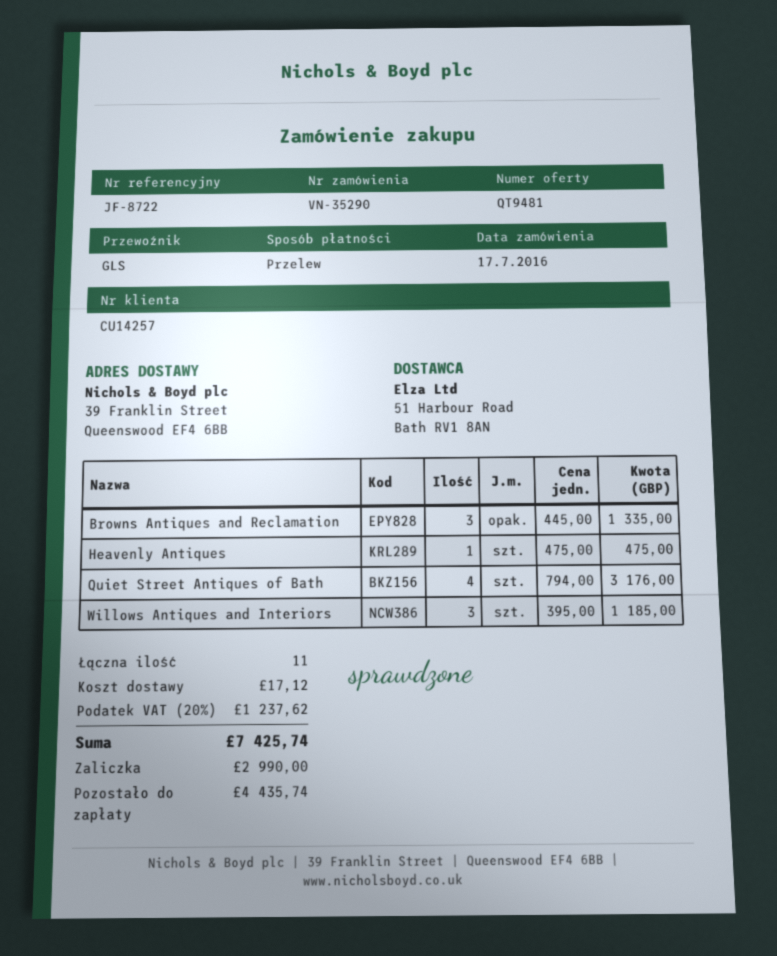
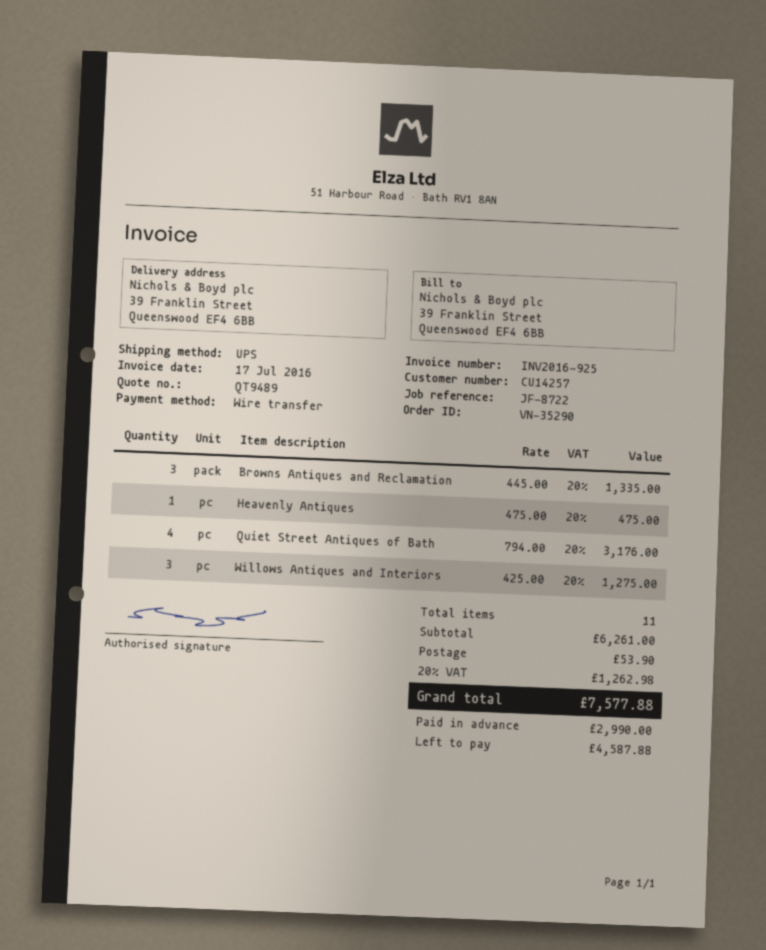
quote number: QT9481 -> QT9489
shipping method: GLS -> UPS
Willows Antiques and Interiors: 3 x 395.00 = 1185.00 -> 3 x 425.00 = 1275.00
shipping: 17.12 -> 53.90
tax: 20% = 1237.62 -> 20% = 1262.98
total: 7425.74 -> 7577.88
balance: 4435.74 -> 4587.88

